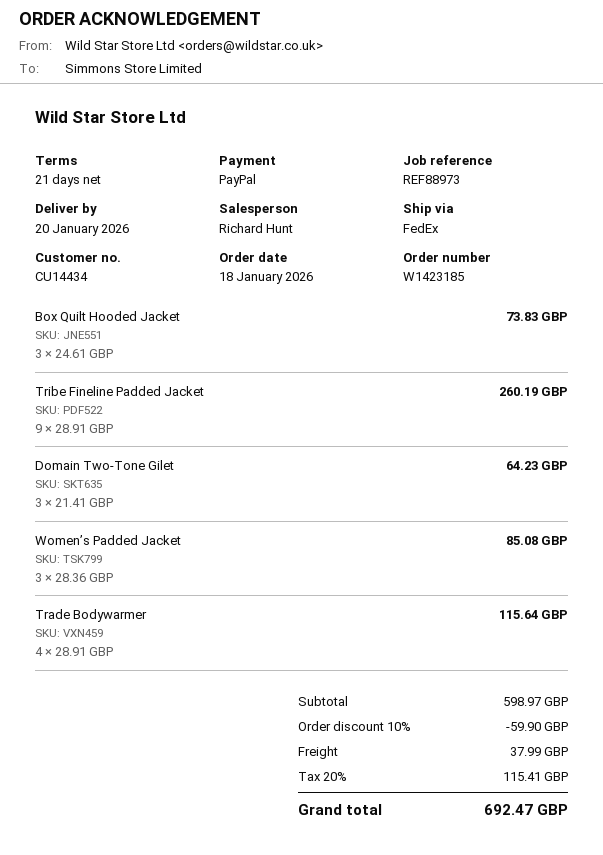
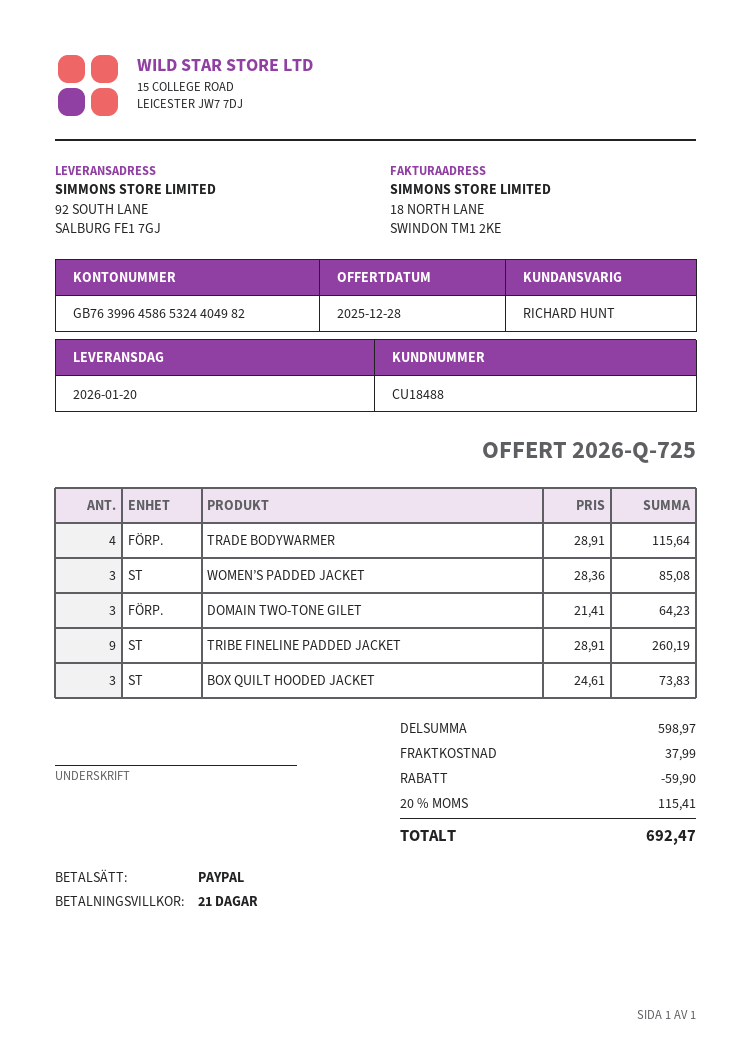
customer number: CU14434 -> CU18488

